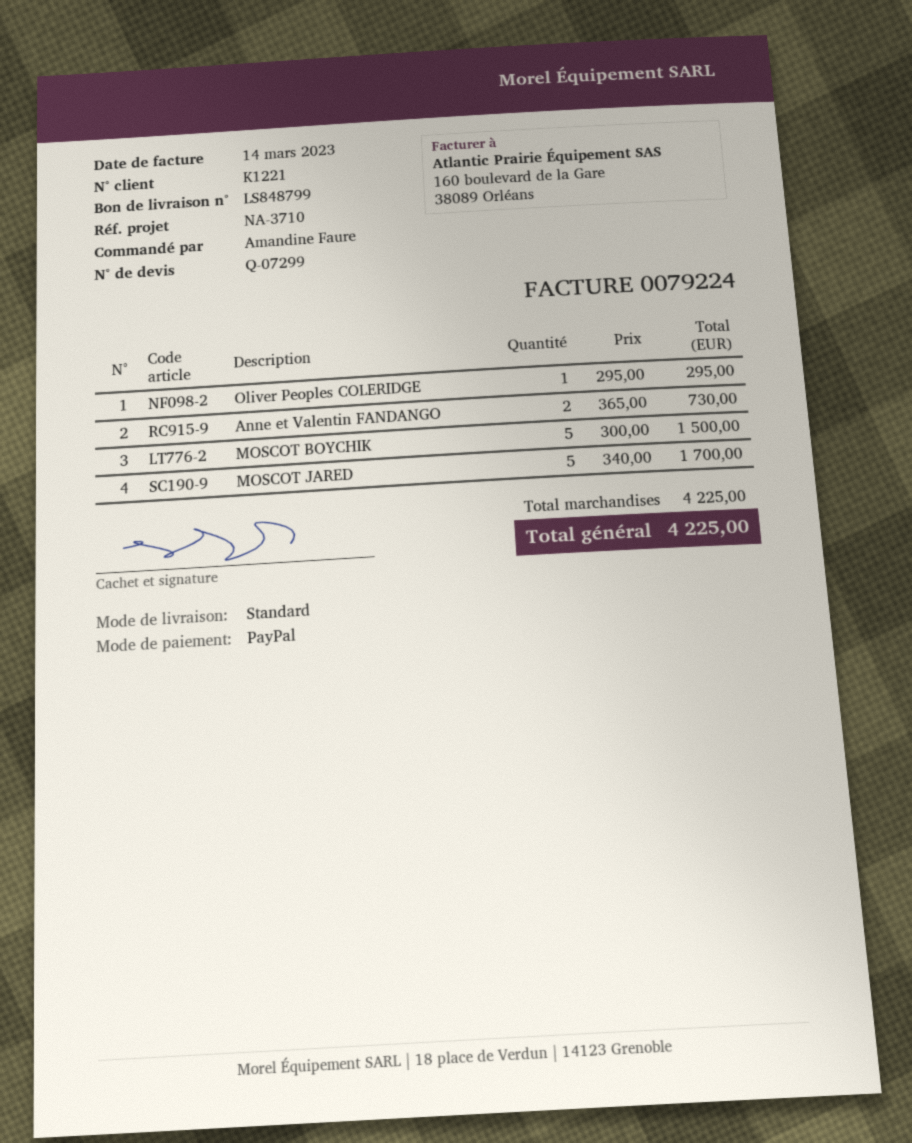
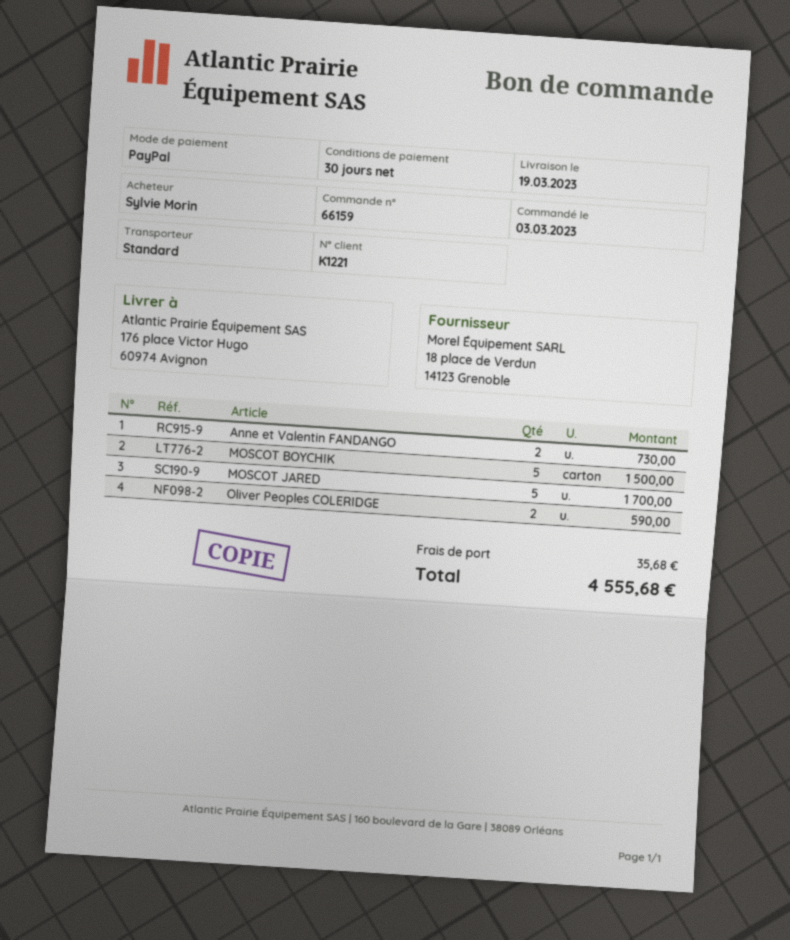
ordered by: Amandine Faure -> Sylvie Morin
Oliver Peoples COLERIDGE: 1 for 295.00 -> 2 for 590.00
shipping: none -> 35.68
total: 4225.00 -> 4555.68

